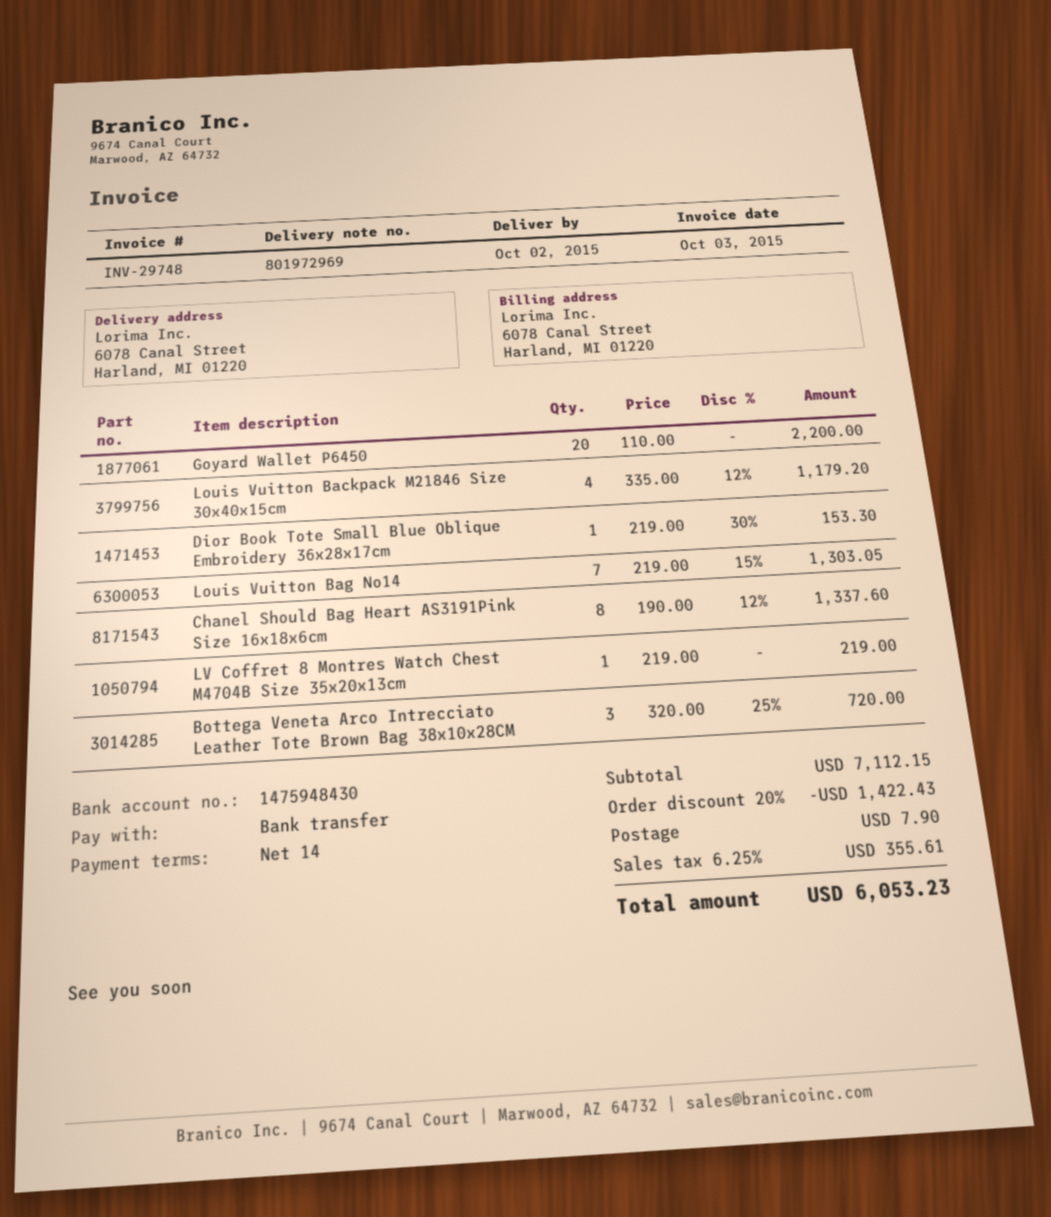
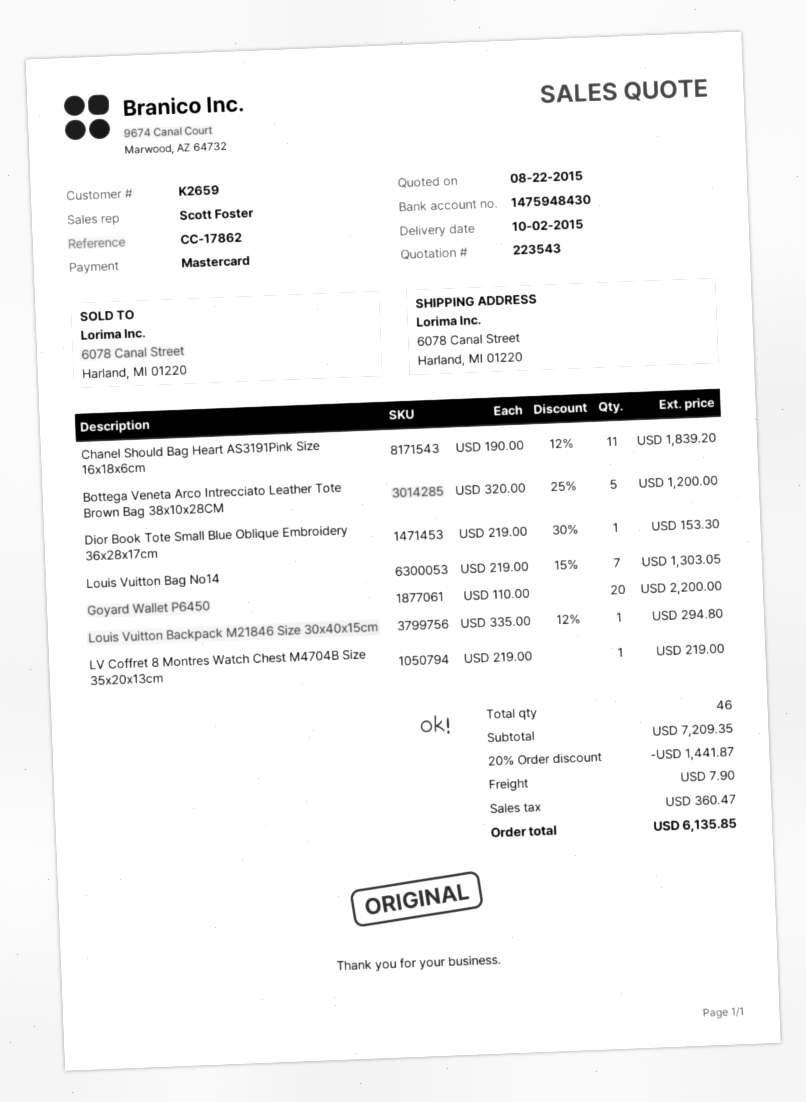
payment method: bank transfer -> Mastercard
Louis Vuitton Backpack M21846 Size 30x40x15cm: 4 x 335.00 - 12% = 1179.20 -> 1 x 335.00 - 12% = 294.80
Chanel Should Bag Heart AS3191Pink Size 16x18x6cm: 8 x 190.00 - 12% = 1337.60 -> 11 x 190.00 - 12% = 1839.20
Bottega Veneta Arco Intrecciato Leather Tote Brown Bag 38x10x28CM: 3 x 320.00 - 25% = 720.00 -> 5 x 320.00 - 25% = 1200.00
subtotal: 7112.15 -> 7209.35
discount: 20% = 1422.43 -> 20% = 1441.87
tax: 355.61 -> 360.47
total: 6053.23 -> 6135.85

